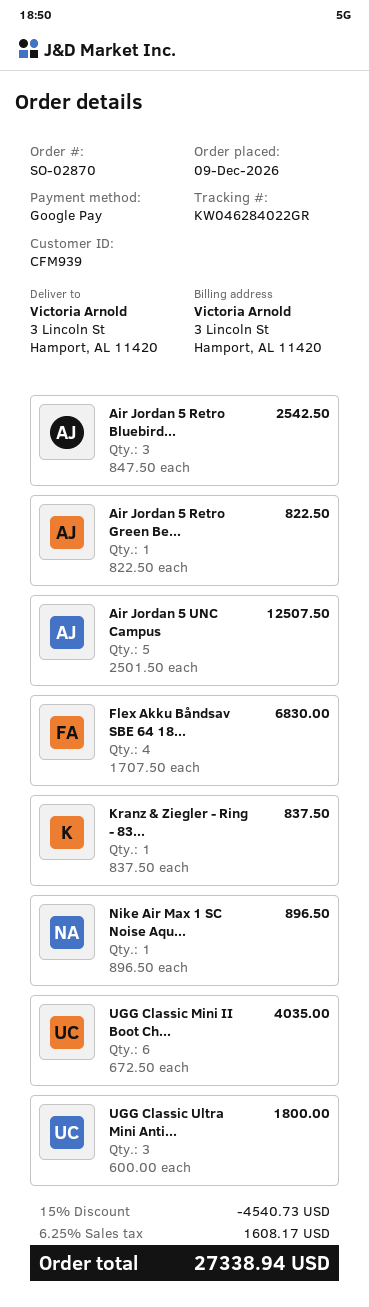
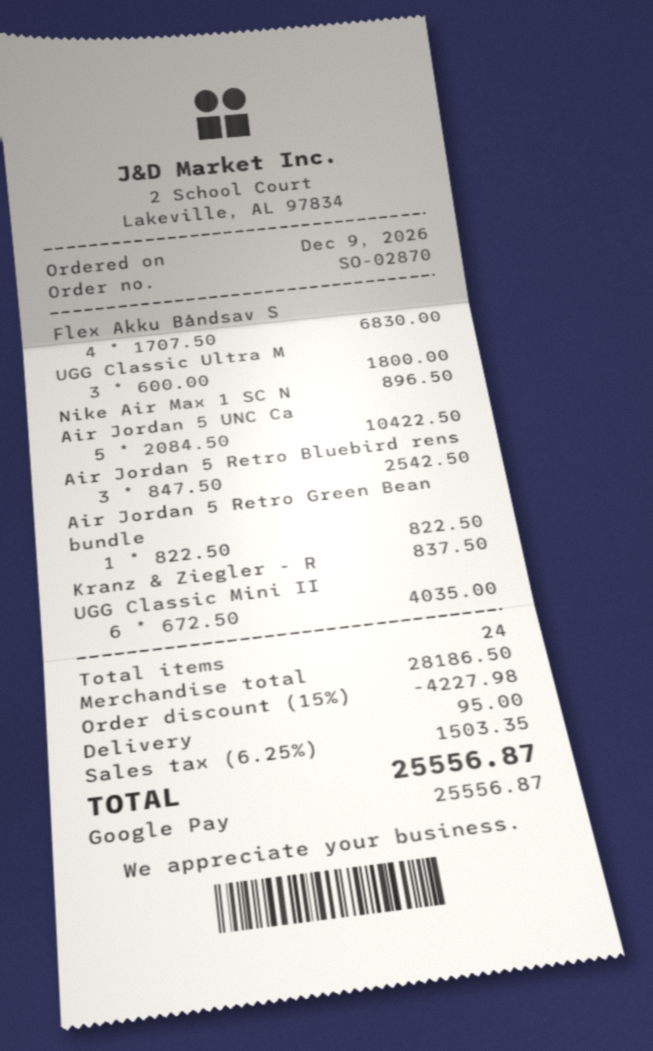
Air Jordan 5 UNC Campus: 5 x 2501.50 = 12507.50 -> 5 x 2084.50 = 10422.50
discount: 15% = 4540.73 -> 15% = 4227.98
shipping: none -> 95.00
tax: 6.25% = 1608.17 -> 6.25% = 1503.35
total: 27338.94 -> 25556.87

